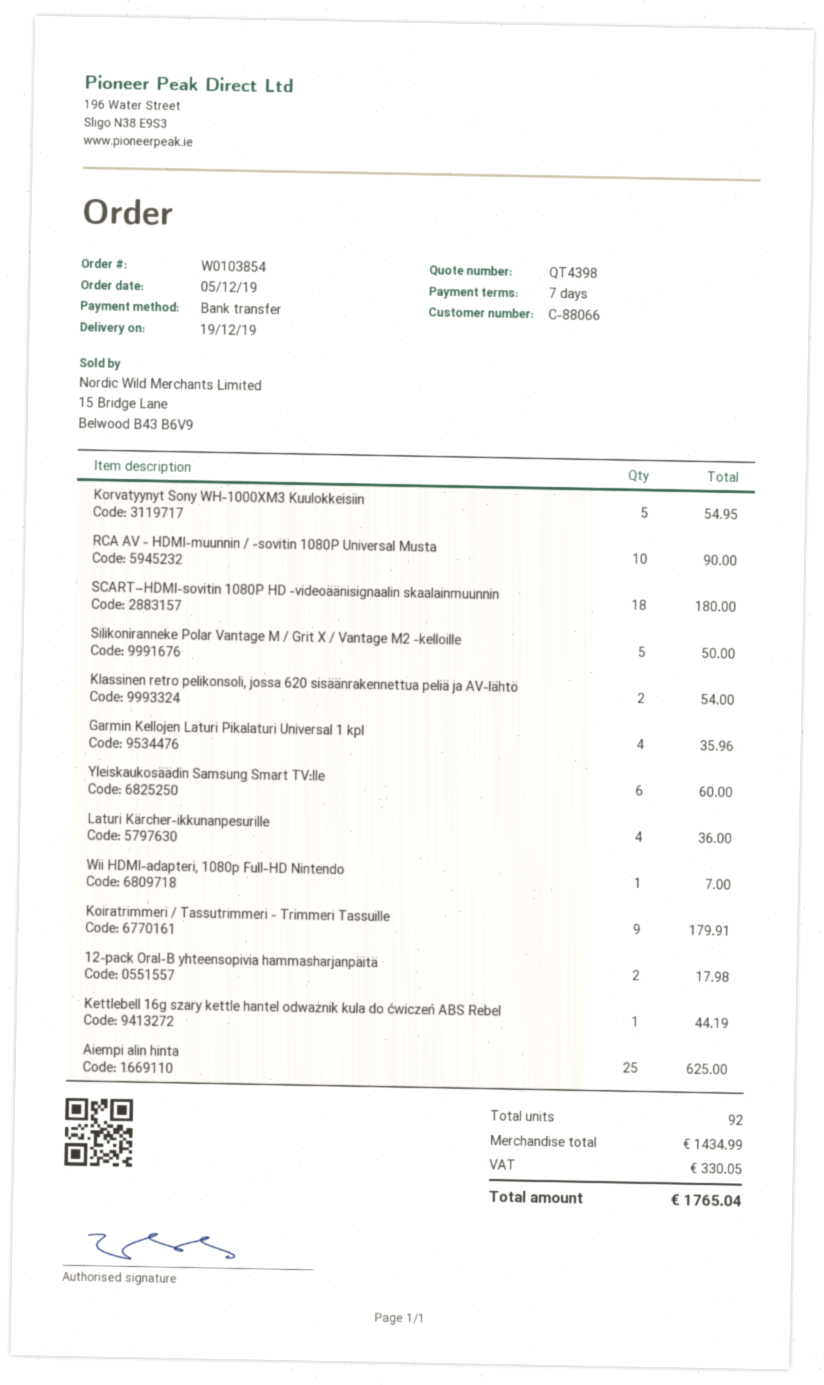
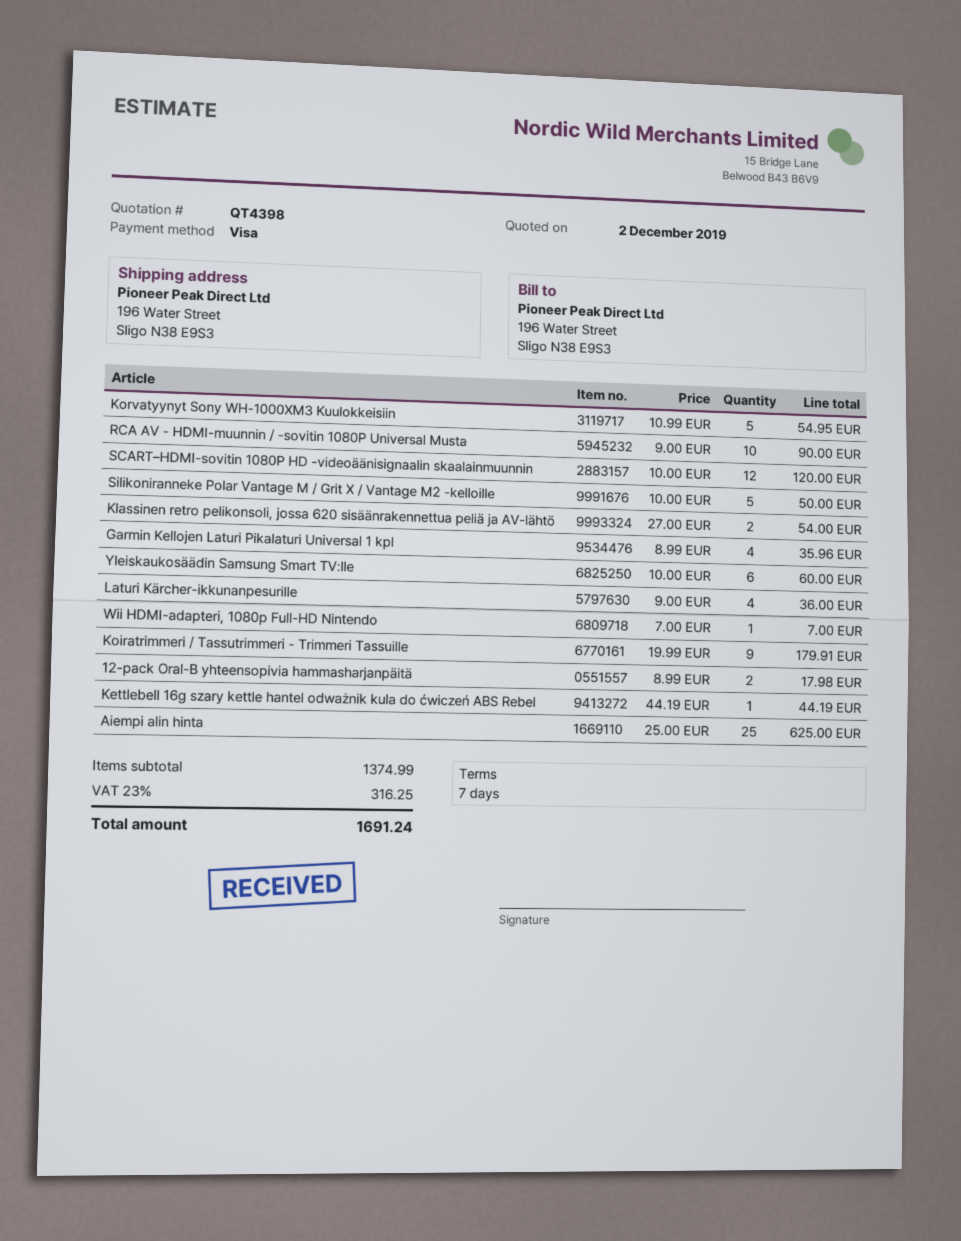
payment method: bank transfer -> Visa
SCART–HDMI-sovitin 1080P HD -videoäänisignaalin skaalainmuunnin: 18 for 180.00 -> 12 for 120.00
subtotal: 1434.99 -> 1374.99
tax: 330.05 -> 316.25
total: 1765.04 -> 1691.24

